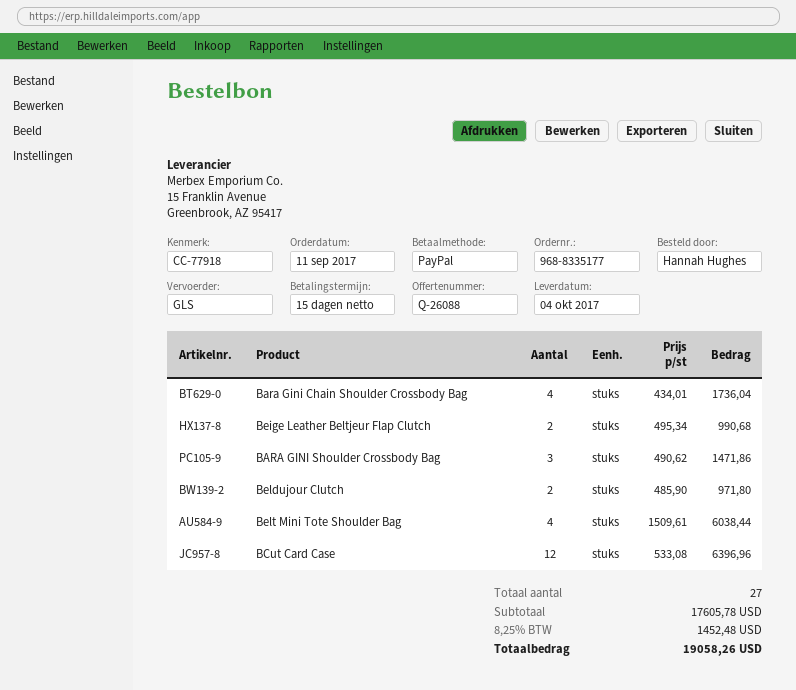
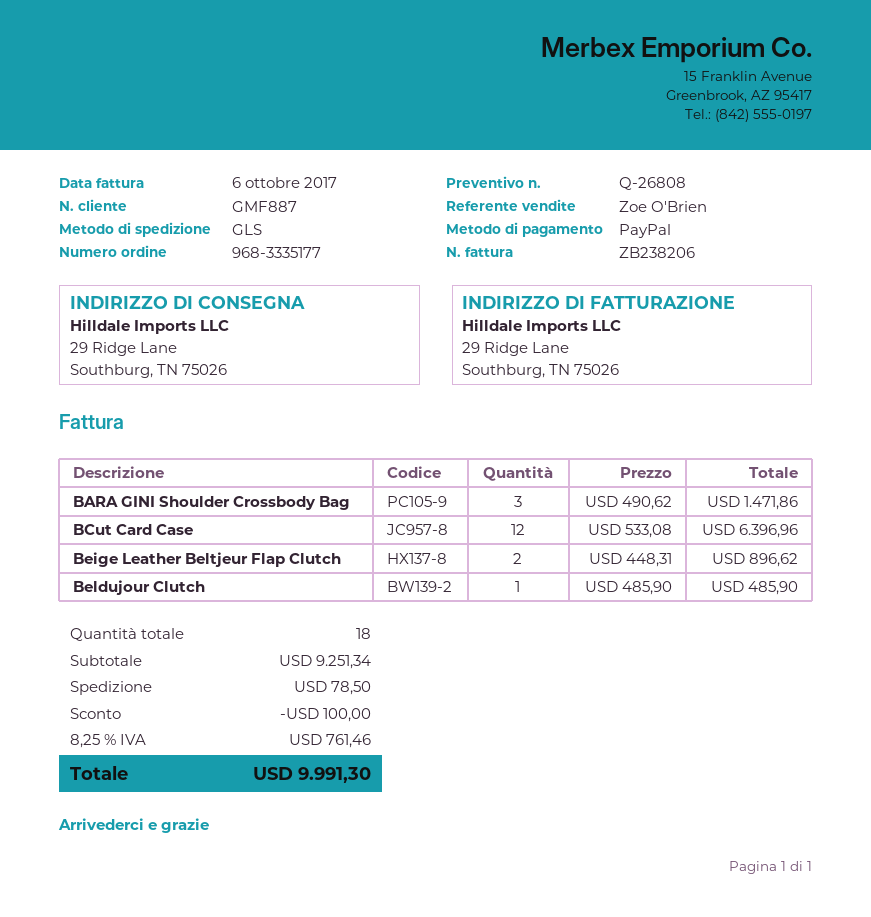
quote number: Q-26088 -> Q-26808
order number: 968-8335177 -> 968-3335177
Bara Gini Chain Shoulder Crossbody Bag: 4 x 434.01 = 1736.04 -> none
Beige Leather Beltjeur Flap Clutch: 2 x 495.34 = 990.68 -> 2 x 448.31 = 896.62
Beldujour Clutch: 2 x 485.90 = 971.80 -> 1 x 485.90 = 485.90
Belt Mini Tote Shoulder Bag: 4 x 1509.61 = 6038.44 -> none
total quantity: 27 -> 18
subtotal: 17605.78 -> 9251.34
discount: none -> 100.00
shipping: none -> 78.50
tax: 8.25% = 1452.48 -> 8.25% = 761.46
total: 19058.26 -> 9991.30

